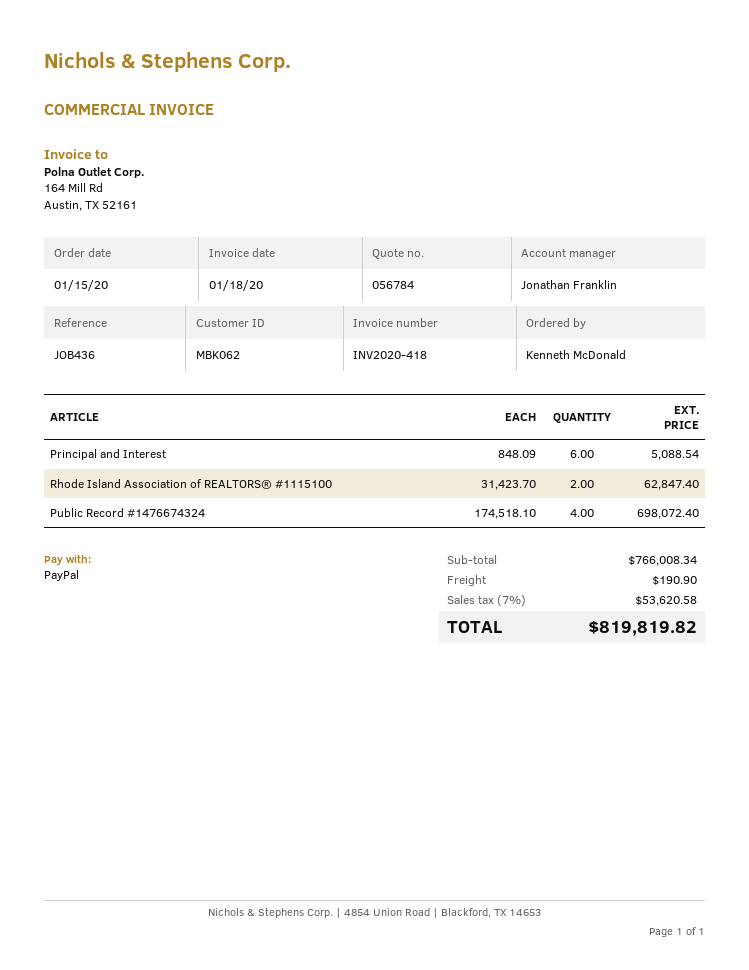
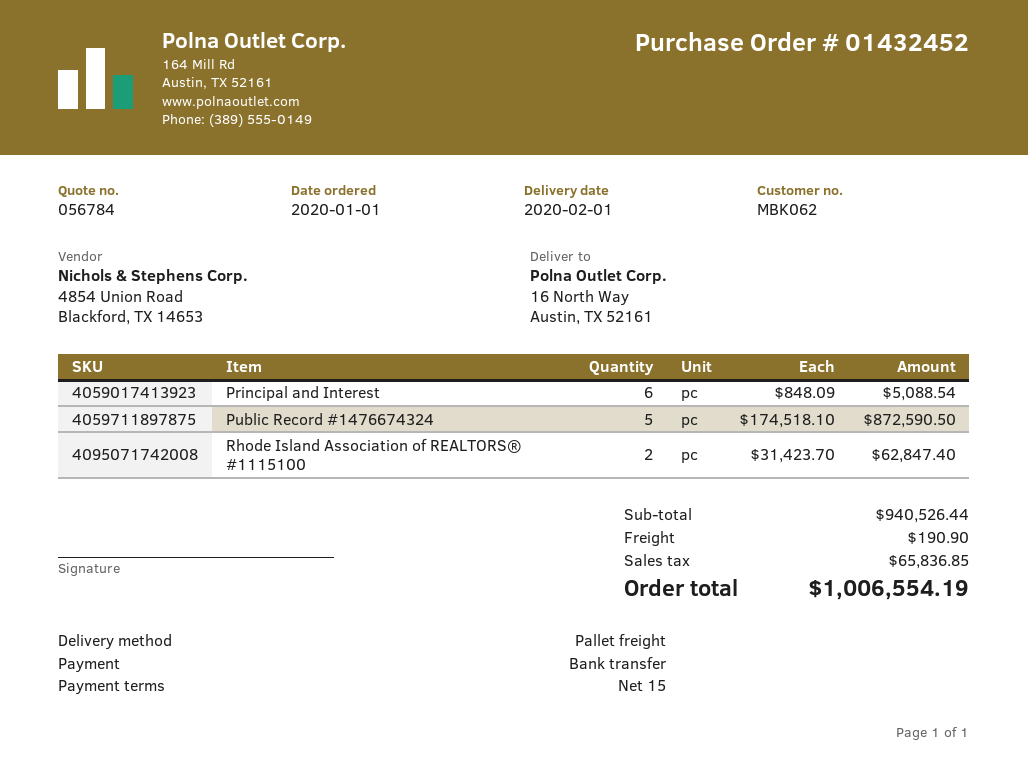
order date: 2020-01-15 -> 2020-01-01
payment method: PayPal -> bank transfer
Public Record #1476674324: 4 x 174518.10 = 698072.40 -> 5 x 174518.10 = 872590.50
subtotal: 766008.34 -> 940526.44
tax: 53620.58 -> 65836.85
total: 819819.82 -> 1006554.19

